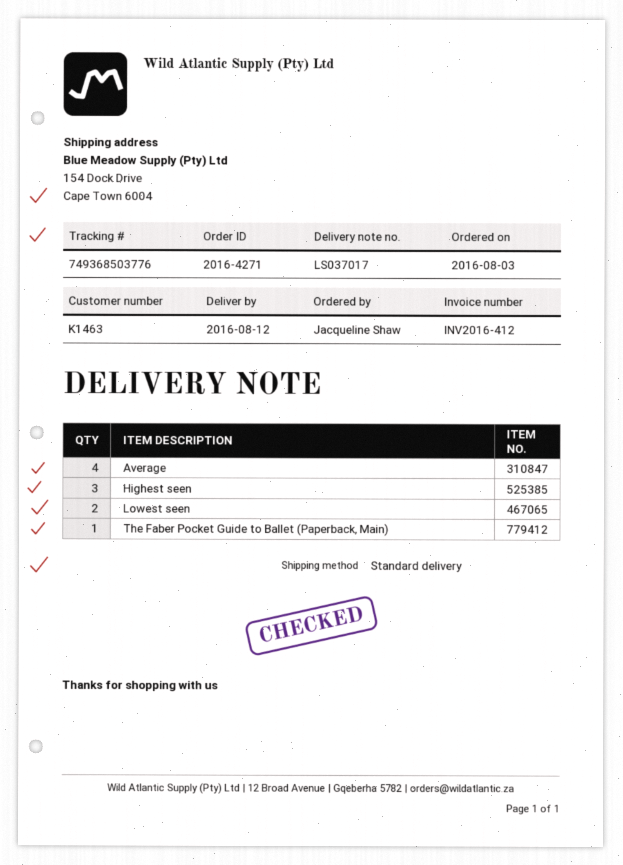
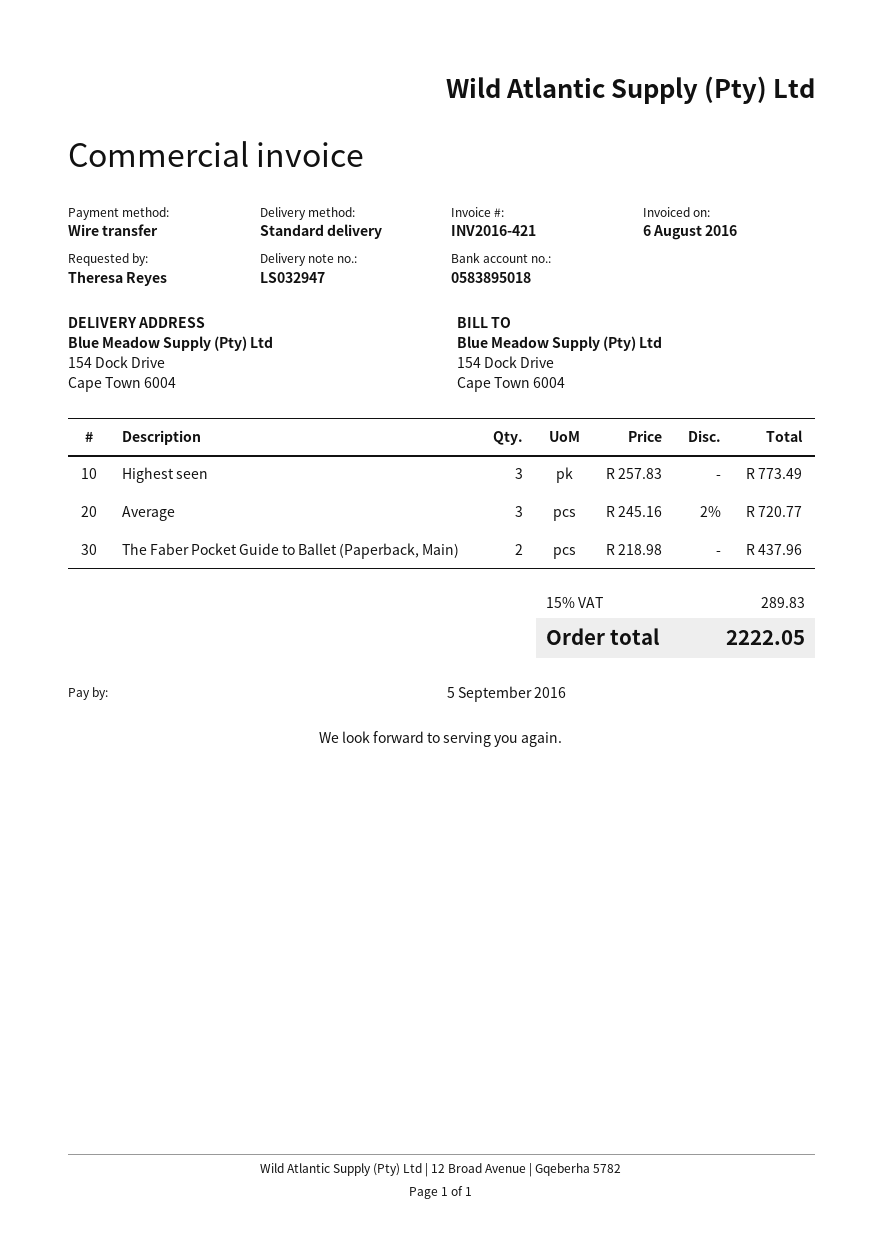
delivery note number: LS037017 -> LS032947
invoice number: INV2016-412 -> INV2016-421
ordered by: Jacqueline Shaw -> Theresa Reyes
Average: 4 -> 3
Lowest seen: 2 -> none
The Faber Pocket Guide to Ballet (Paperback, Main): 1 -> 2

